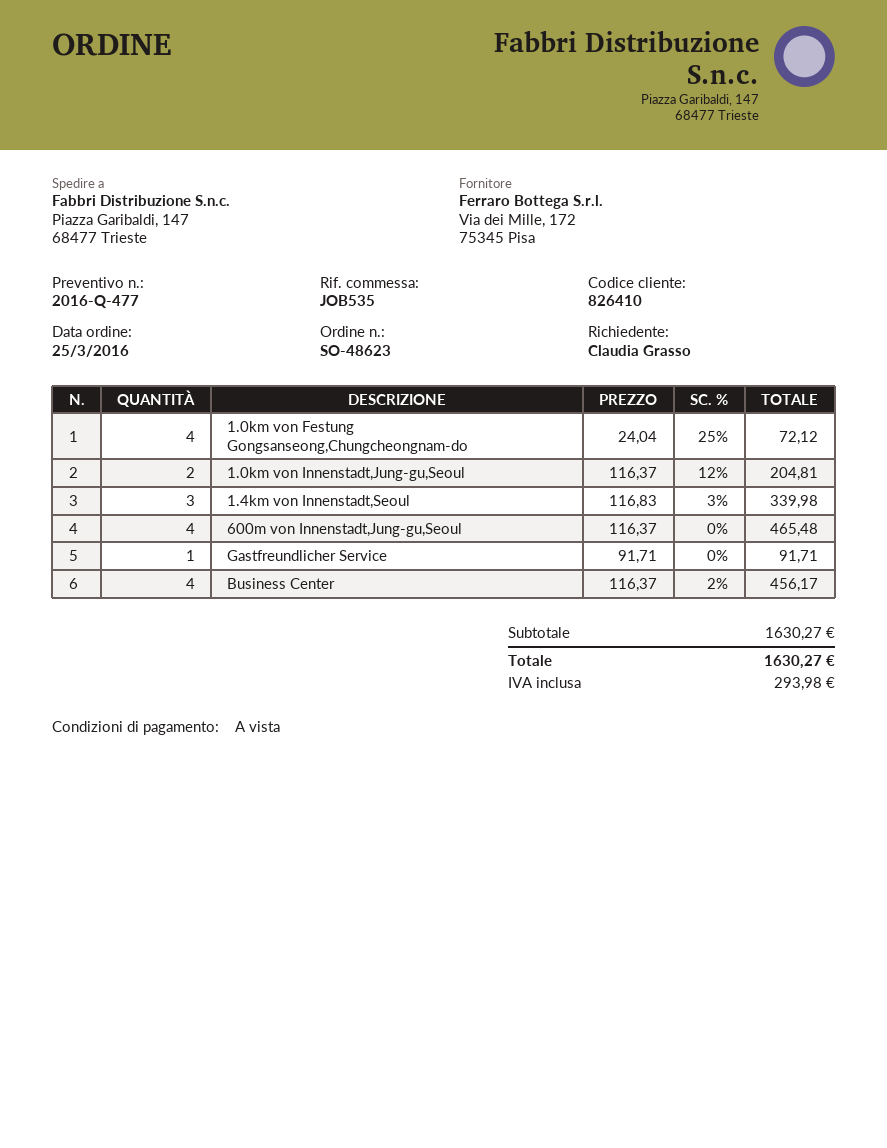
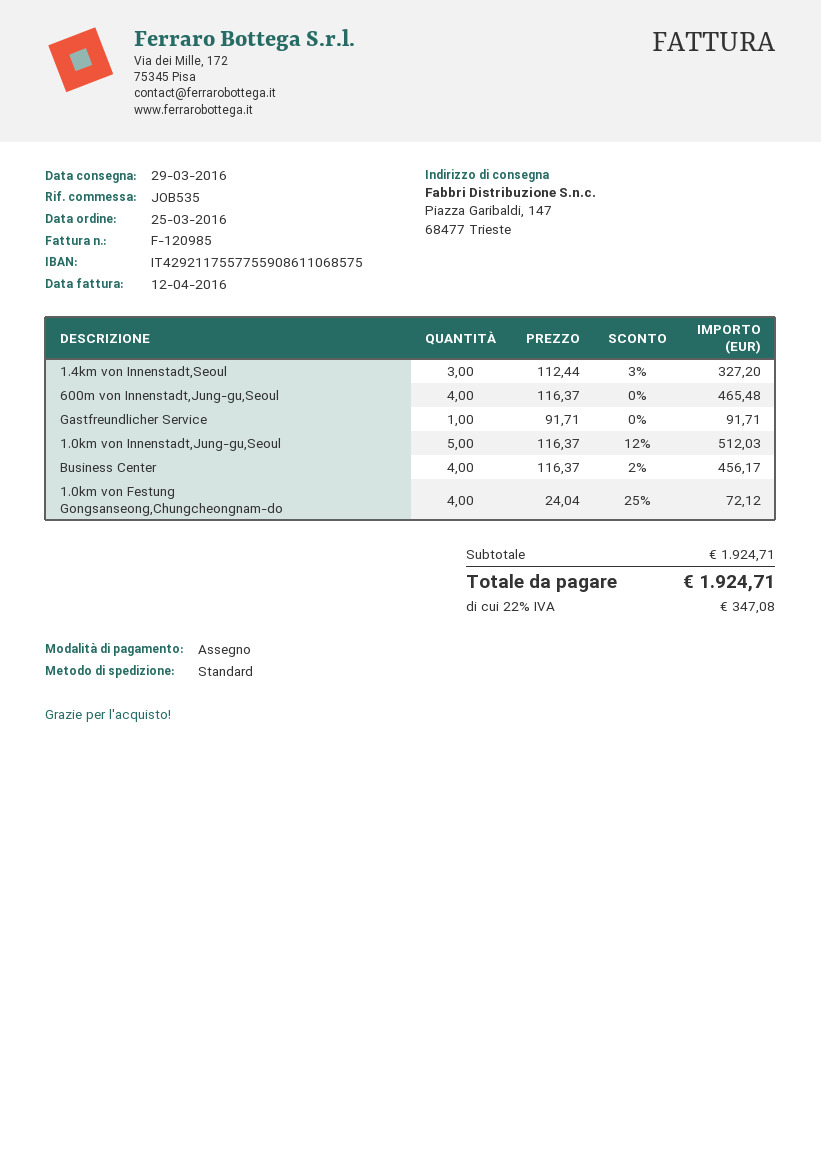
1.0km von Innenstadt,Jung-gu,Seoul: 2 x 116.37 - 12% = 204.81 -> 5 x 116.37 - 12% = 512.03
1.4km von Innenstadt,Seoul: 3 x 116.83 - 3% = 339.98 -> 3 x 112.44 - 3% = 327.20
subtotal: 1630.27 -> 1924.71
tax: 293.98 -> 347.08
total: 1630.27 -> 1924.71

